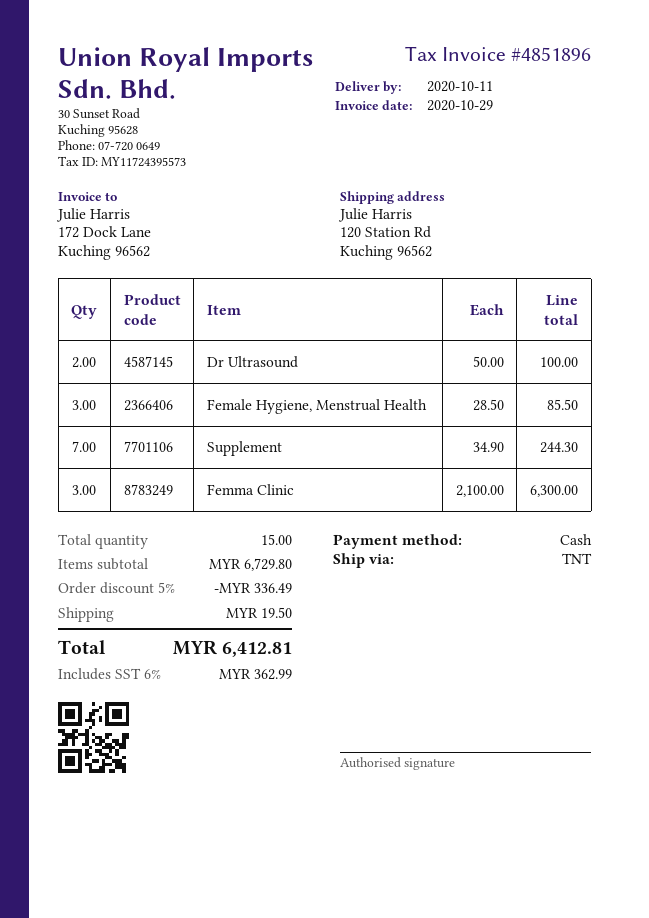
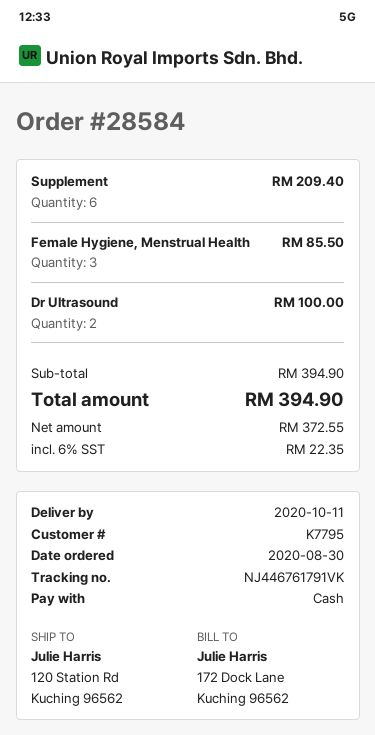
Supplement: 7 for 244.30 -> 6 for 209.40
Femma Clinic: 3 for 6300.00 -> none
subtotal: 6729.80 -> 394.90
discount: 5% = 336.49 -> none
shipping: 19.50 -> none
tax: 6% = 362.99 -> 6% = 22.35
total: 6412.81 -> 394.90

